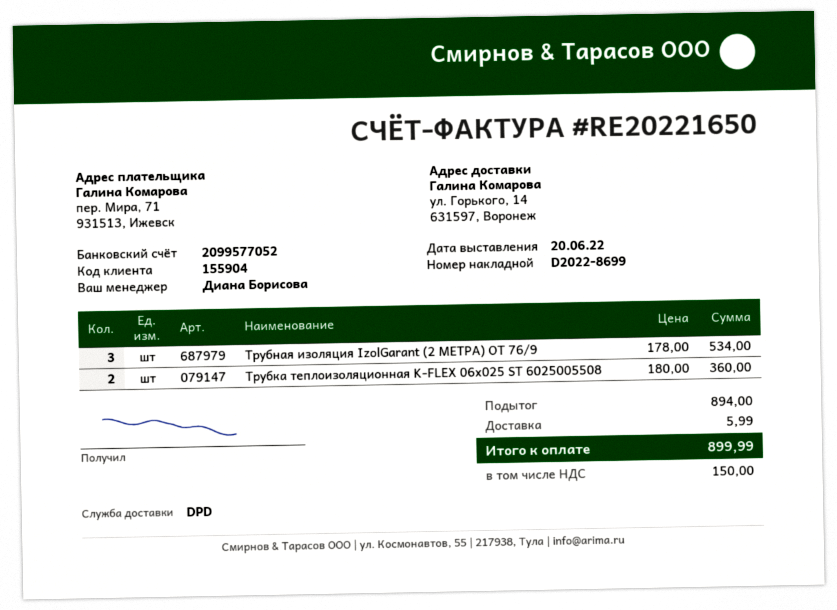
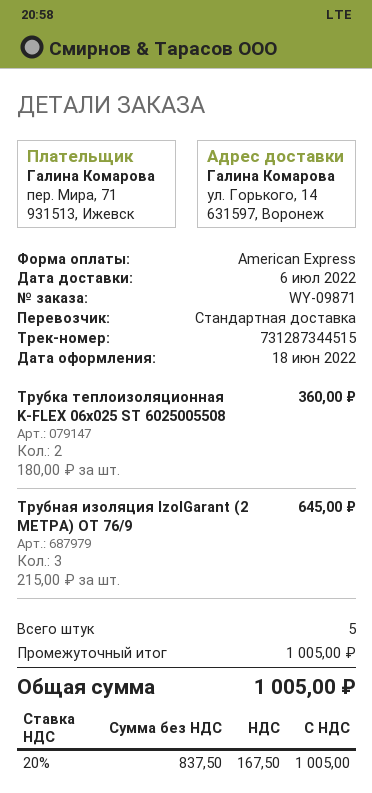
shipping method: DPD -> standard
Трубная изоляция IzolGarant (2 МЕТРА) ОТ 76/9: 3 x 178.00 = 534.00 -> 3 x 215.00 = 645.00
subtotal: 894.00 -> 1005.00
shipping: 5.99 -> none
tax: 150.00 -> 167.50
total: 899.99 -> 1005.00

